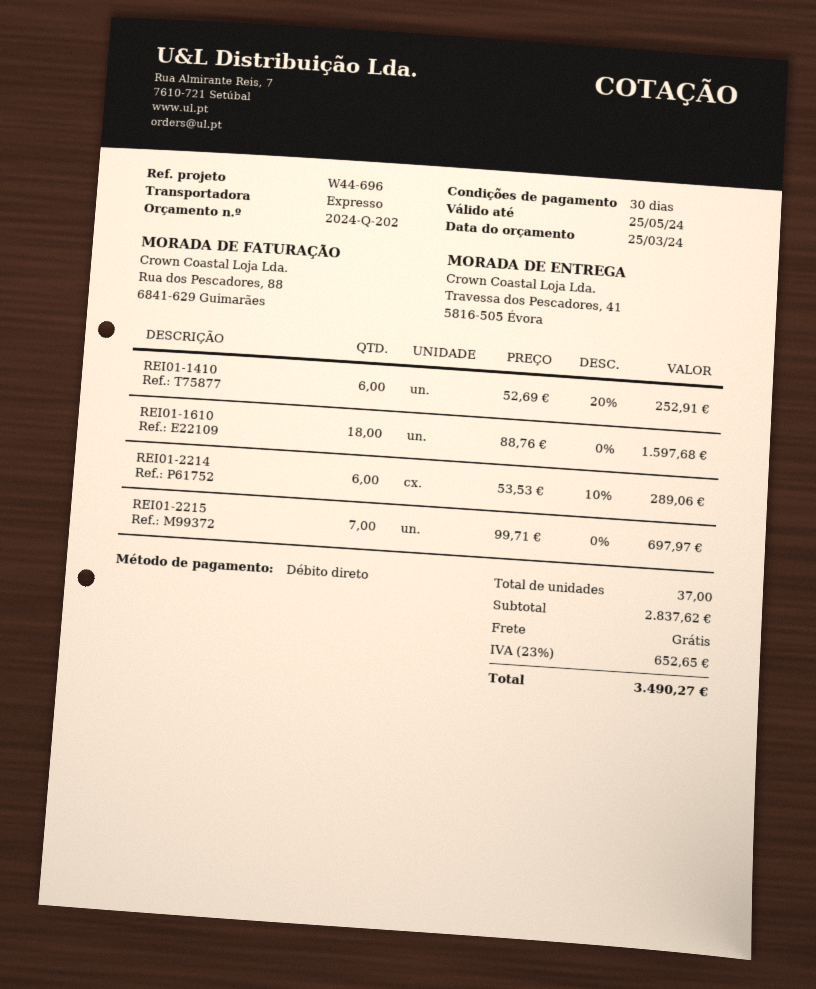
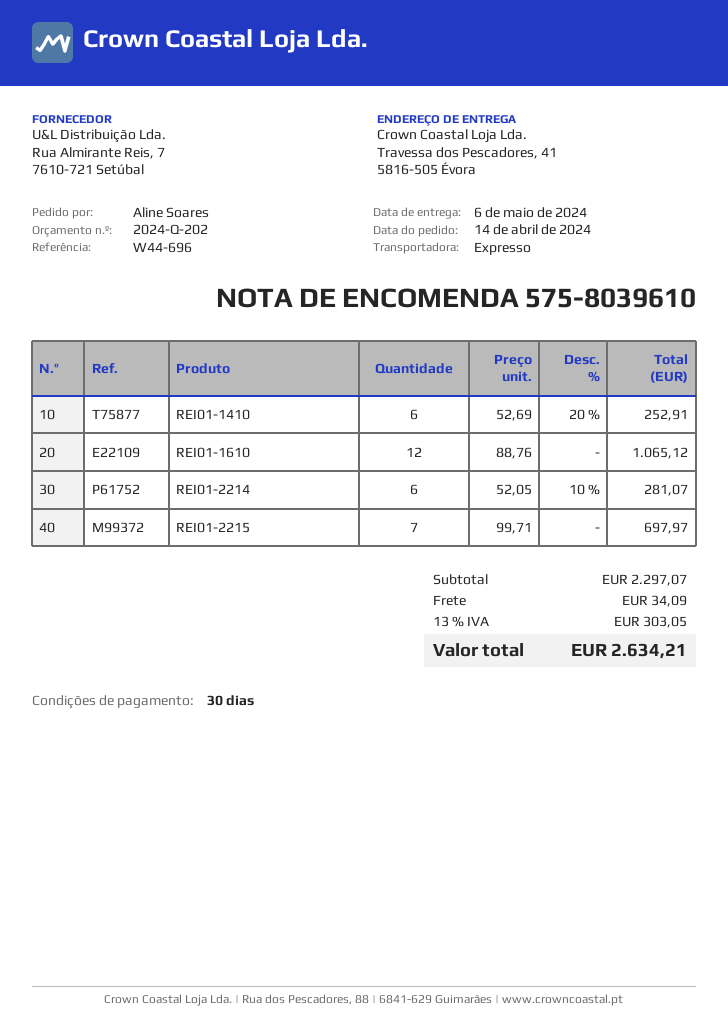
REI01-1610: 18 x 88.76 = 1597.68 -> 12 x 88.76 = 1065.12
REI01-2214: 6 x 53.53 - 10% = 289.06 -> 6 x 52.05 - 10% = 281.07
subtotal: 2837.62 -> 2297.07
shipping: 0.00 -> 34.09
tax: 23% = 652.65 -> 13% = 303.05
total: 3490.27 -> 2634.21

